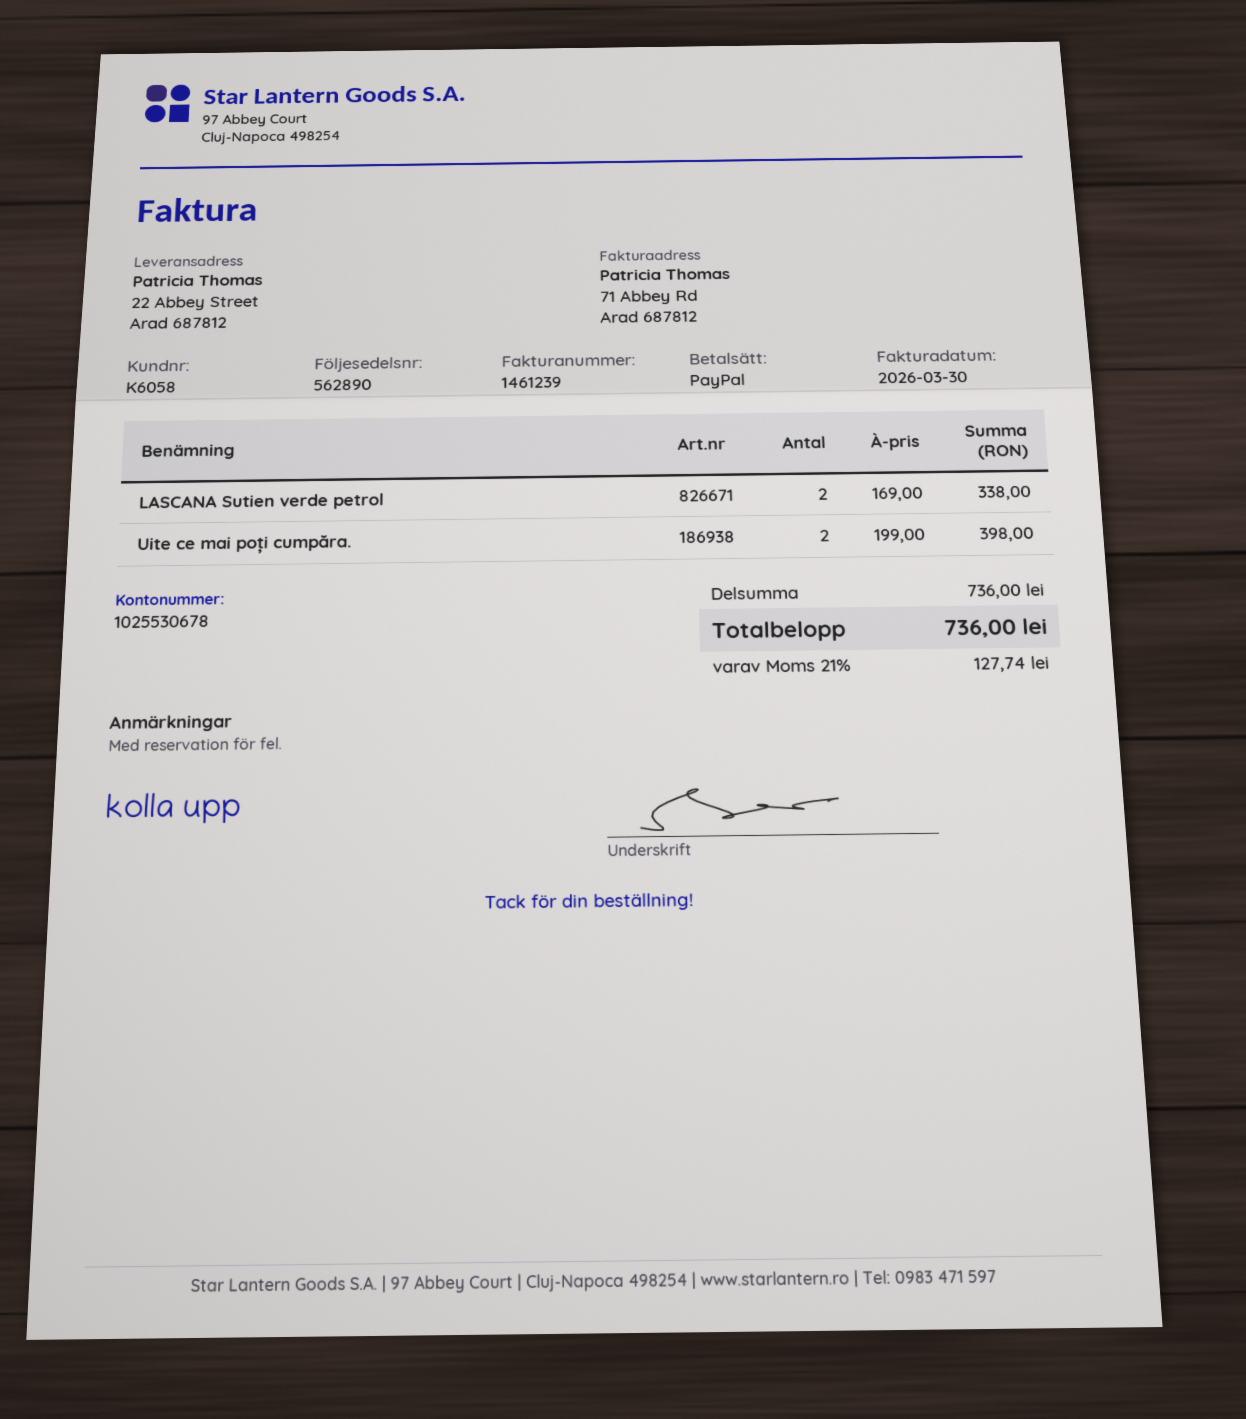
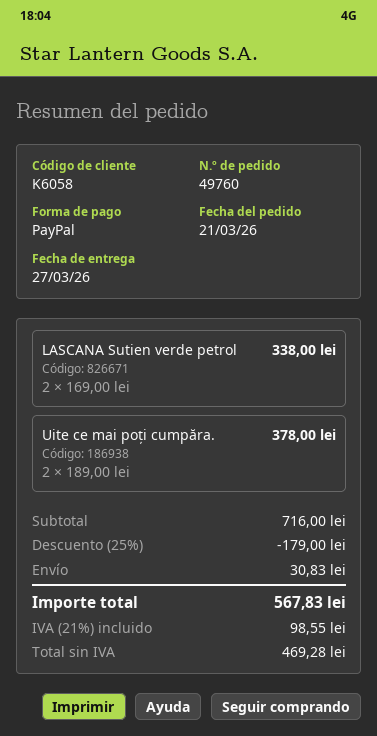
Uite ce mai poți cumpăra.: 2 x 199.00 = 398.00 -> 2 x 189.00 = 378.00
subtotal: 736.00 -> 716.00
discount: none -> 25% = 179.00
shipping: none -> 30.83
tax: 21% = 127.74 -> 21% = 98.55
total: 736.00 -> 567.83

